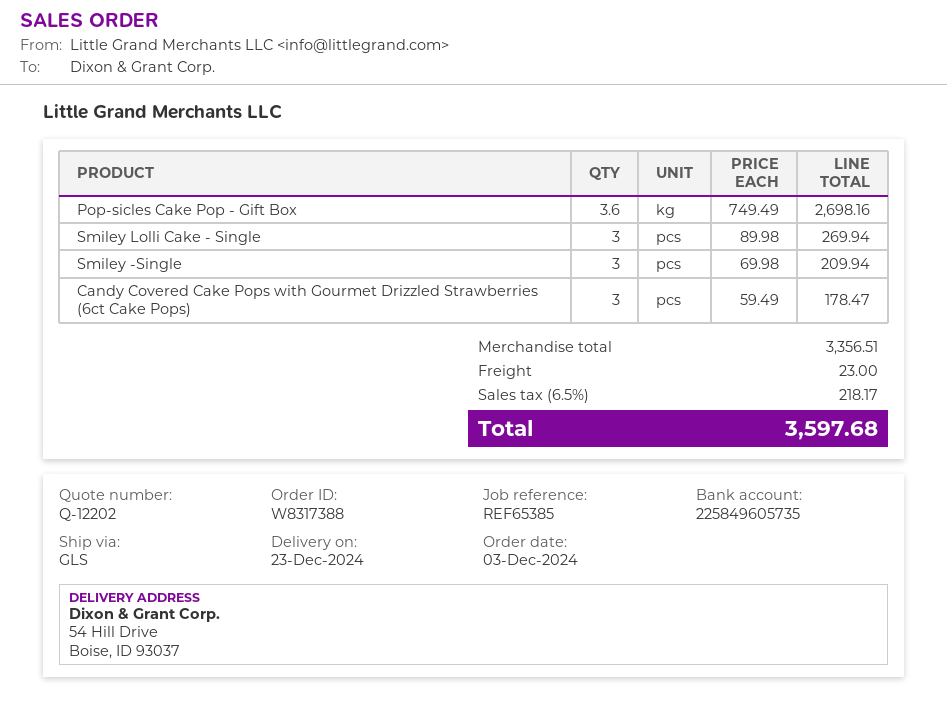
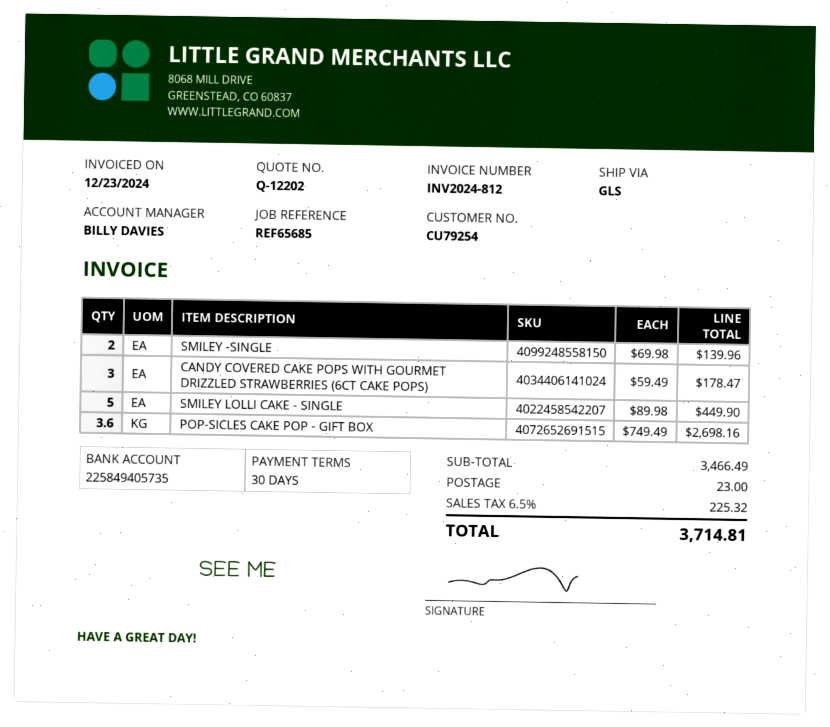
reference: REF65385 -> REF65685
bank account: 225849605735 -> 225849405735
Smiley Lolli Cake - Single: 3 x 89.98 = 269.94 -> 5 x 89.98 = 449.90
Smiley -Single: 3 x 69.98 = 209.94 -> 2 x 69.98 = 139.96
subtotal: 3356.51 -> 3466.49
tax: 6.5% = 218.17 -> 6.5% = 225.32
total: 3597.68 -> 3714.81

